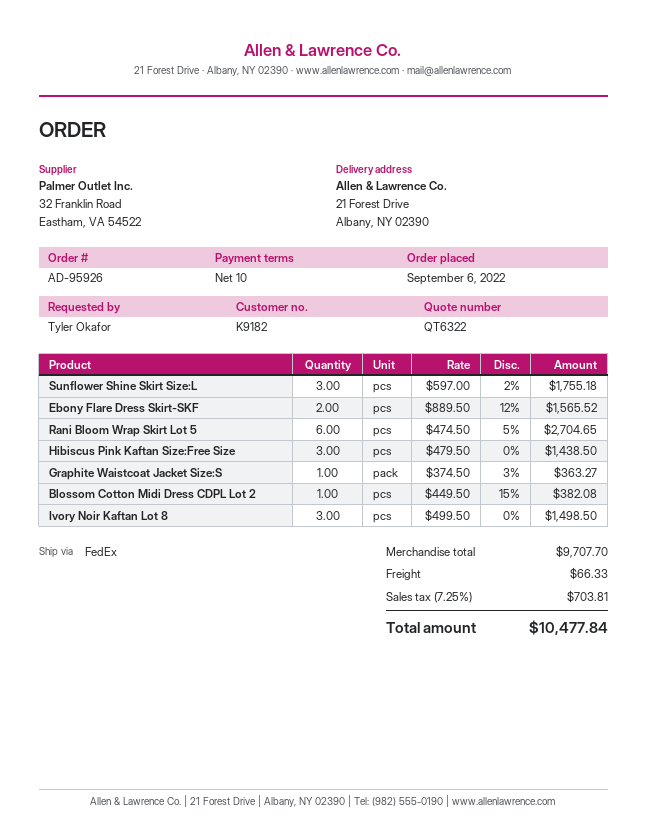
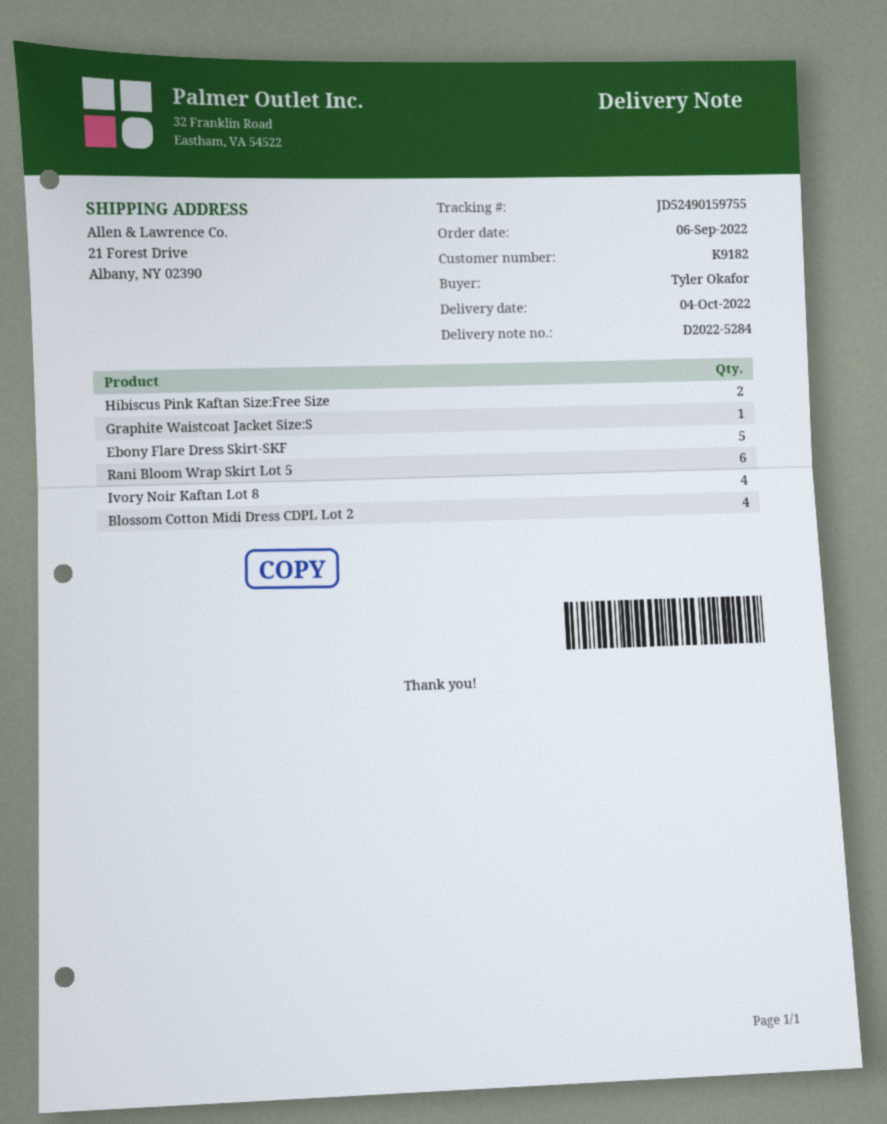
Sunflower Shine Skirt Size:L: 3 -> none
Ebony Flare Dress Skirt-SKF: 2 -> 5
Hibiscus Pink Kaftan Size:Free Size: 3 -> 2
Blossom Cotton Midi Dress CDPL Lot 2: 1 -> 4
Ivory Noir Kaftan Lot 8: 3 -> 4

